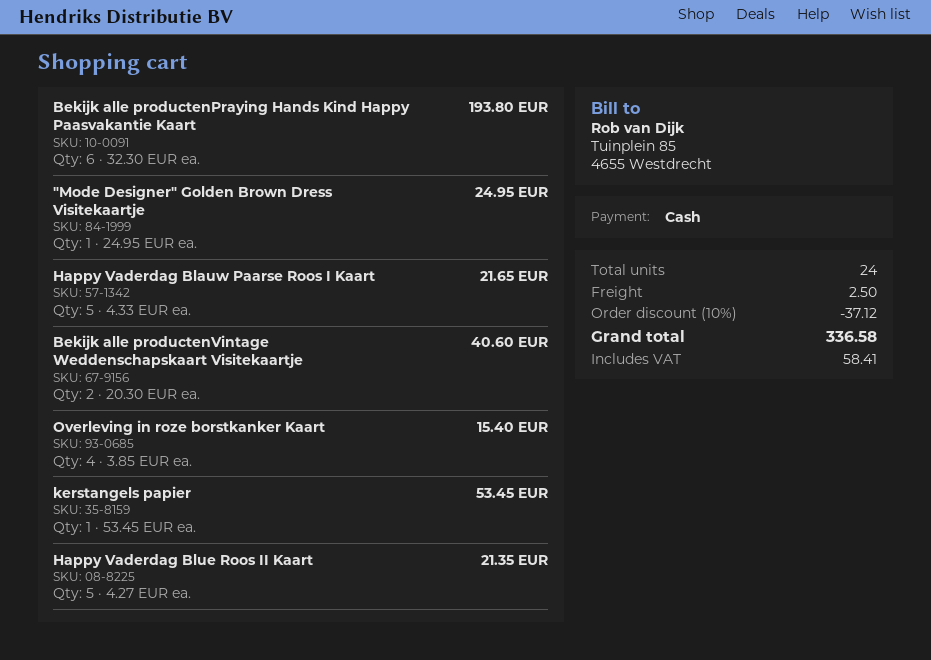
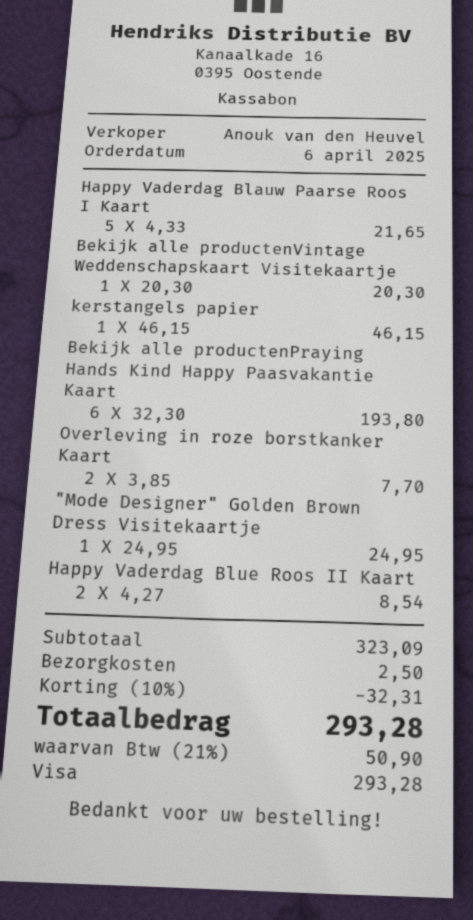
payment method: cash -> Visa
Bekijk alle productenVintage Weddenschapskaart Visitekaartje: 2 x 20.30 = 40.60 -> 1 x 20.30 = 20.30
Overleving in roze borstkanker Kaart: 4 x 3.85 = 15.40 -> 2 x 3.85 = 7.70
kerstangels papier: 1 x 53.45 = 53.45 -> 1 x 46.15 = 46.15
Happy Vaderdag Blue Roos II Kaart: 5 x 4.27 = 21.35 -> 2 x 4.27 = 8.54
discount: 10% = 37.12 -> 10% = 32.31
tax: 58.41 -> 50.90
total: 336.58 -> 293.28

